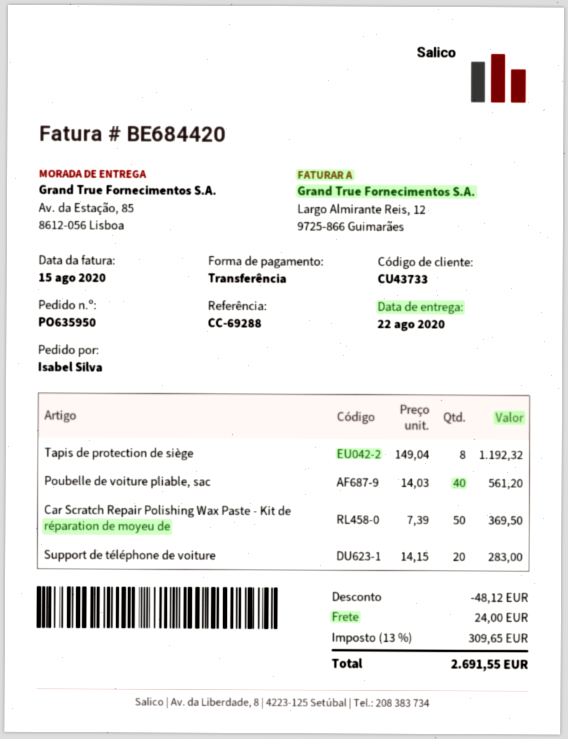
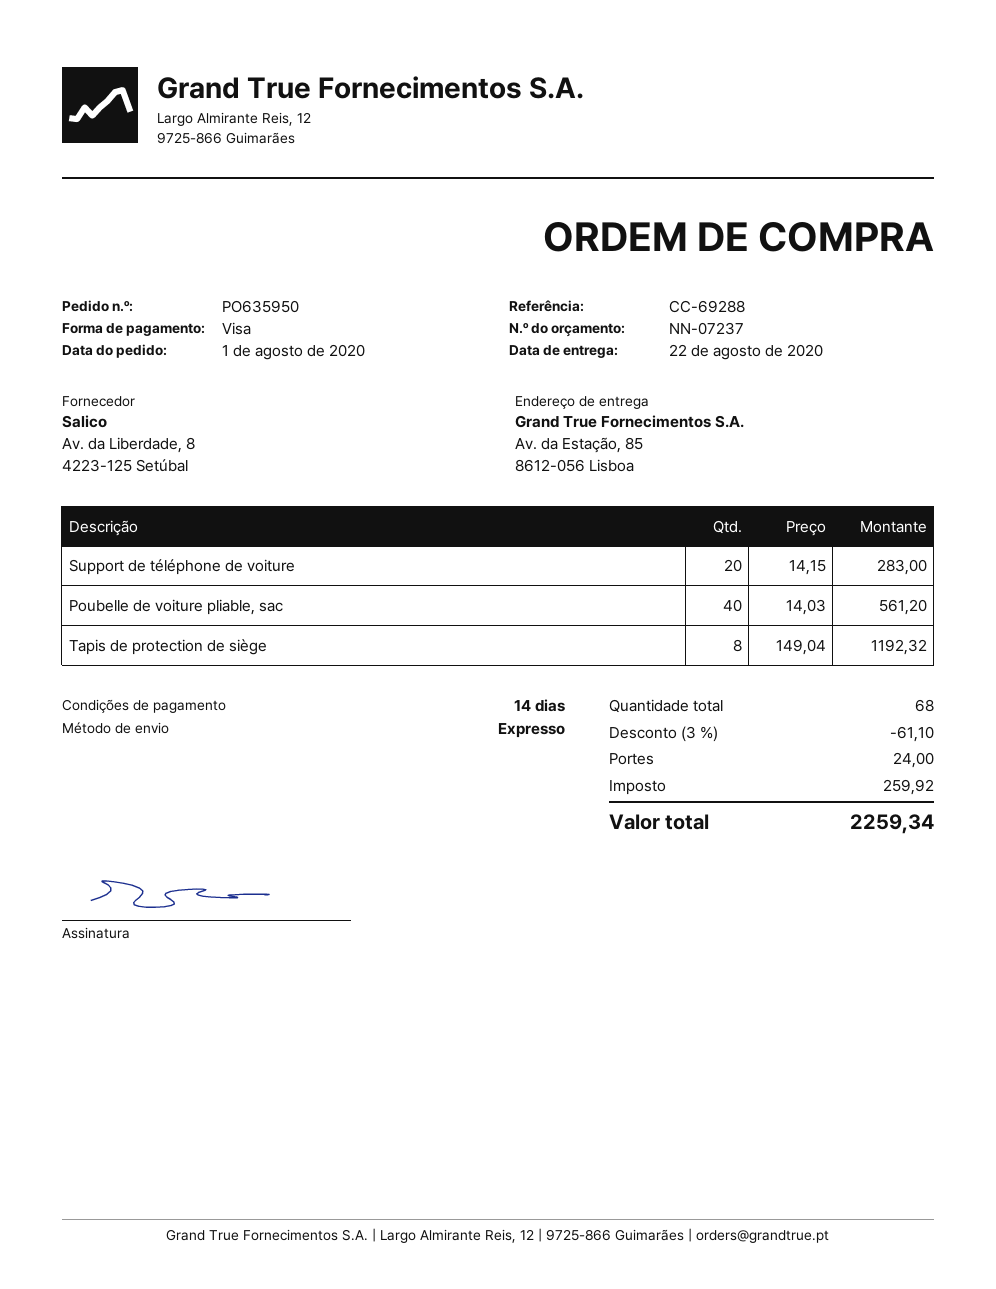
payment method: bank transfer -> Visa
Car Scratch Repair Polishing Wax Paste - Kit de réparation de moyeu de: 50 x 7.39 = 369.50 -> none
discount: 48.12 -> 61.10
tax: 309.65 -> 259.92
total: 2691.55 -> 2259.34

